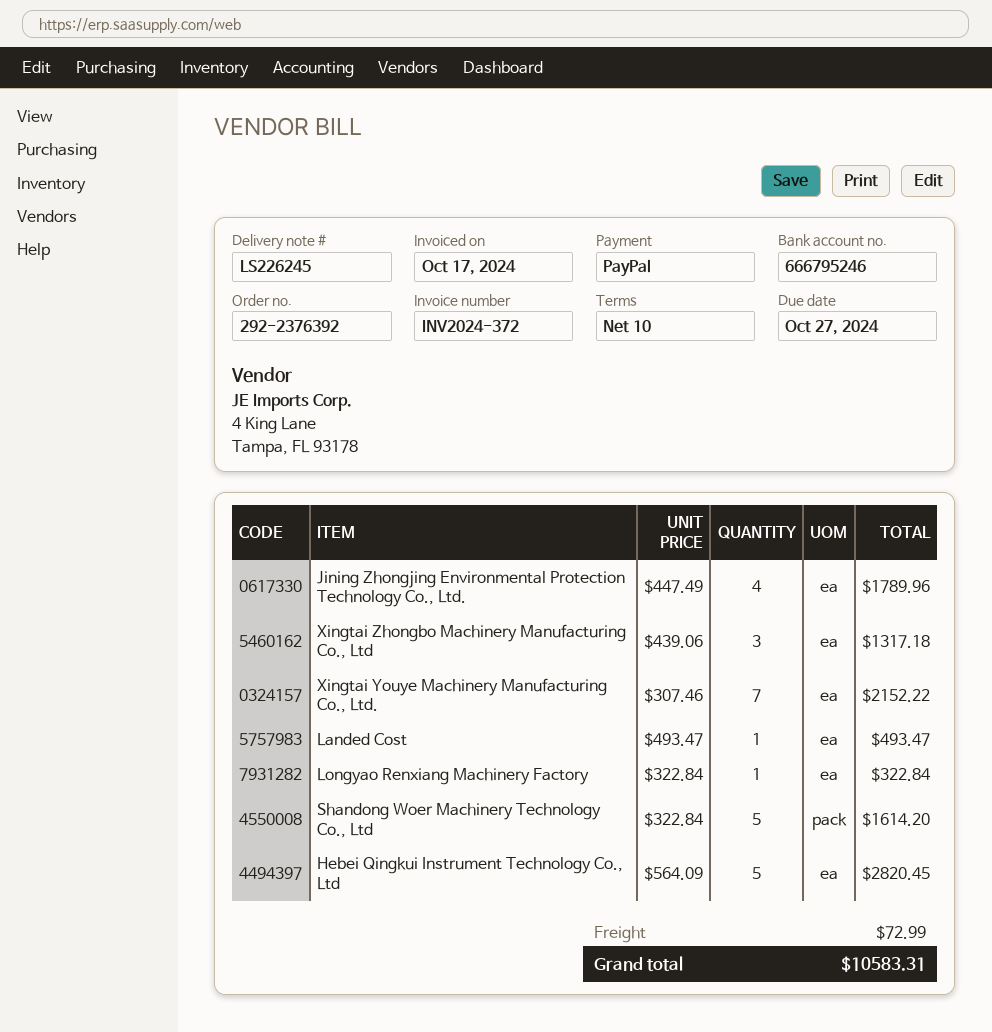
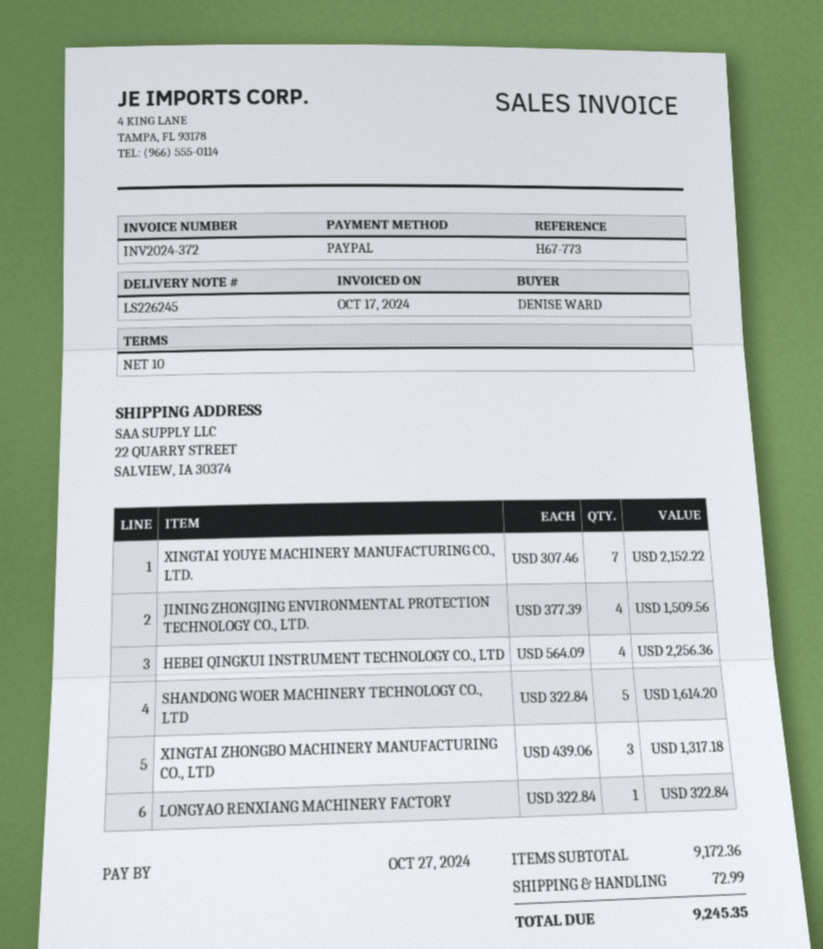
Jining Zhongjing Environmental Protection Technology Co., Ltd.: 4 x 447.49 = 1789.96 -> 4 x 377.39 = 1509.56
Landed Cost: 1 x 493.47 = 493.47 -> none
Hebei Qingkui Instrument Technology Co., Ltd: 5 x 564.09 = 2820.45 -> 4 x 564.09 = 2256.36
total: 10583.31 -> 9245.35

